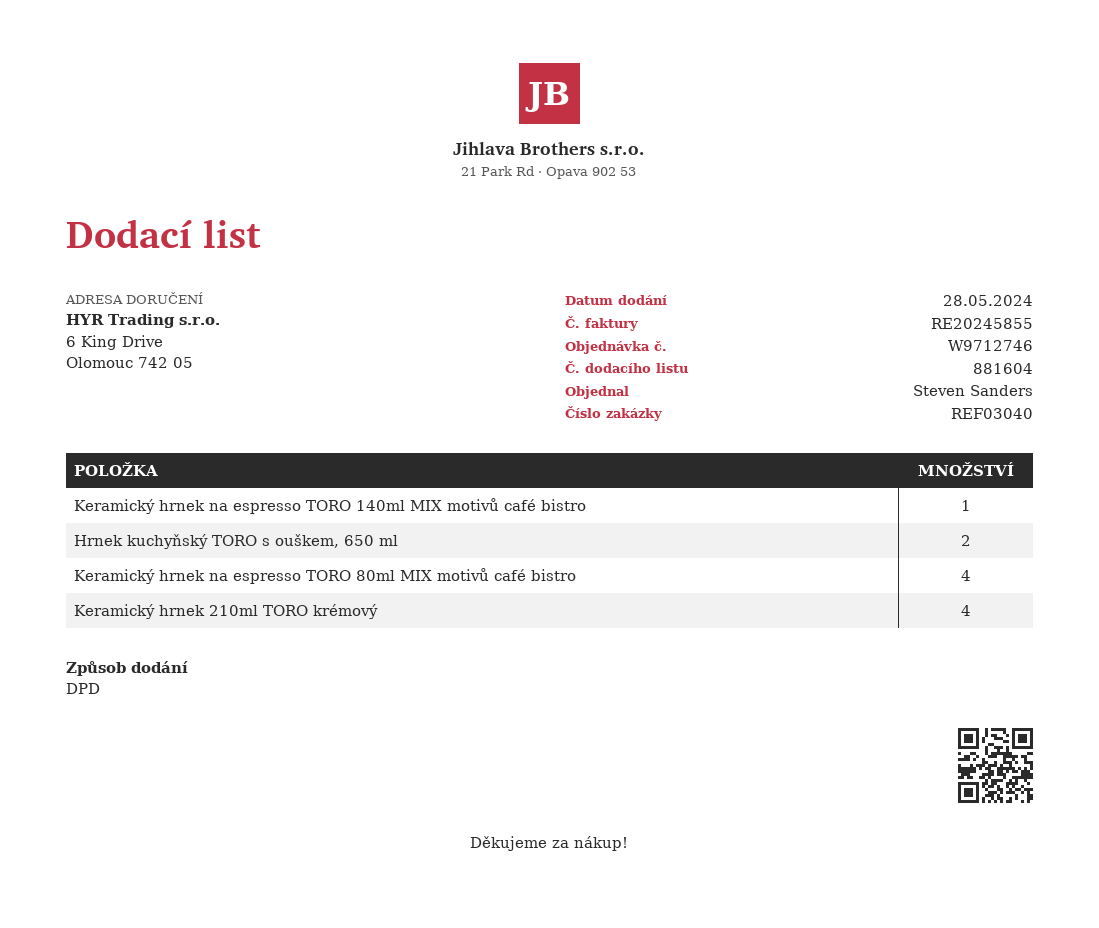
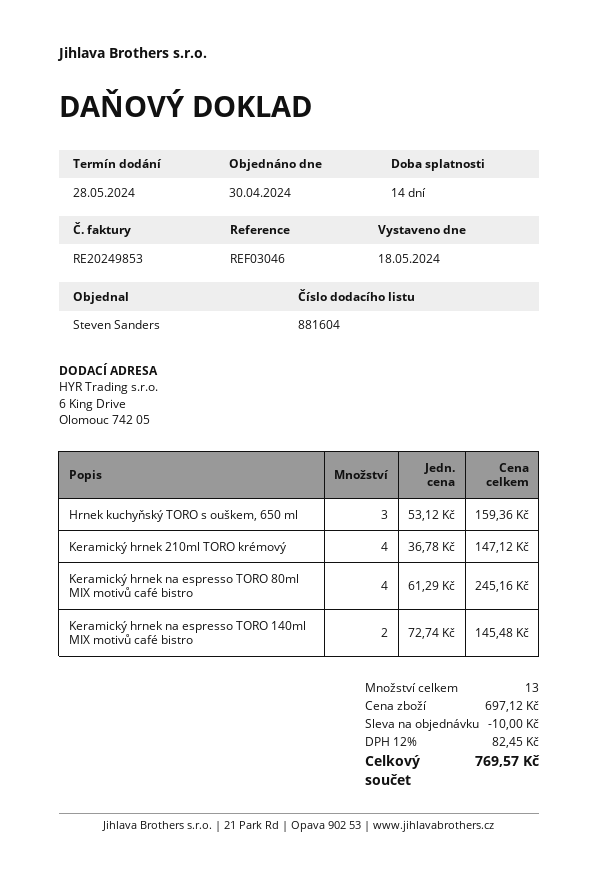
invoice number: RE20245855 -> RE20249853
reference: REF03040 -> REF03046
Keramický hrnek na espresso TORO 140ml MIX motivů café bistro: 1 -> 2
Hrnek kuchyňský TORO s ouškem, 650 ml: 2 -> 3

